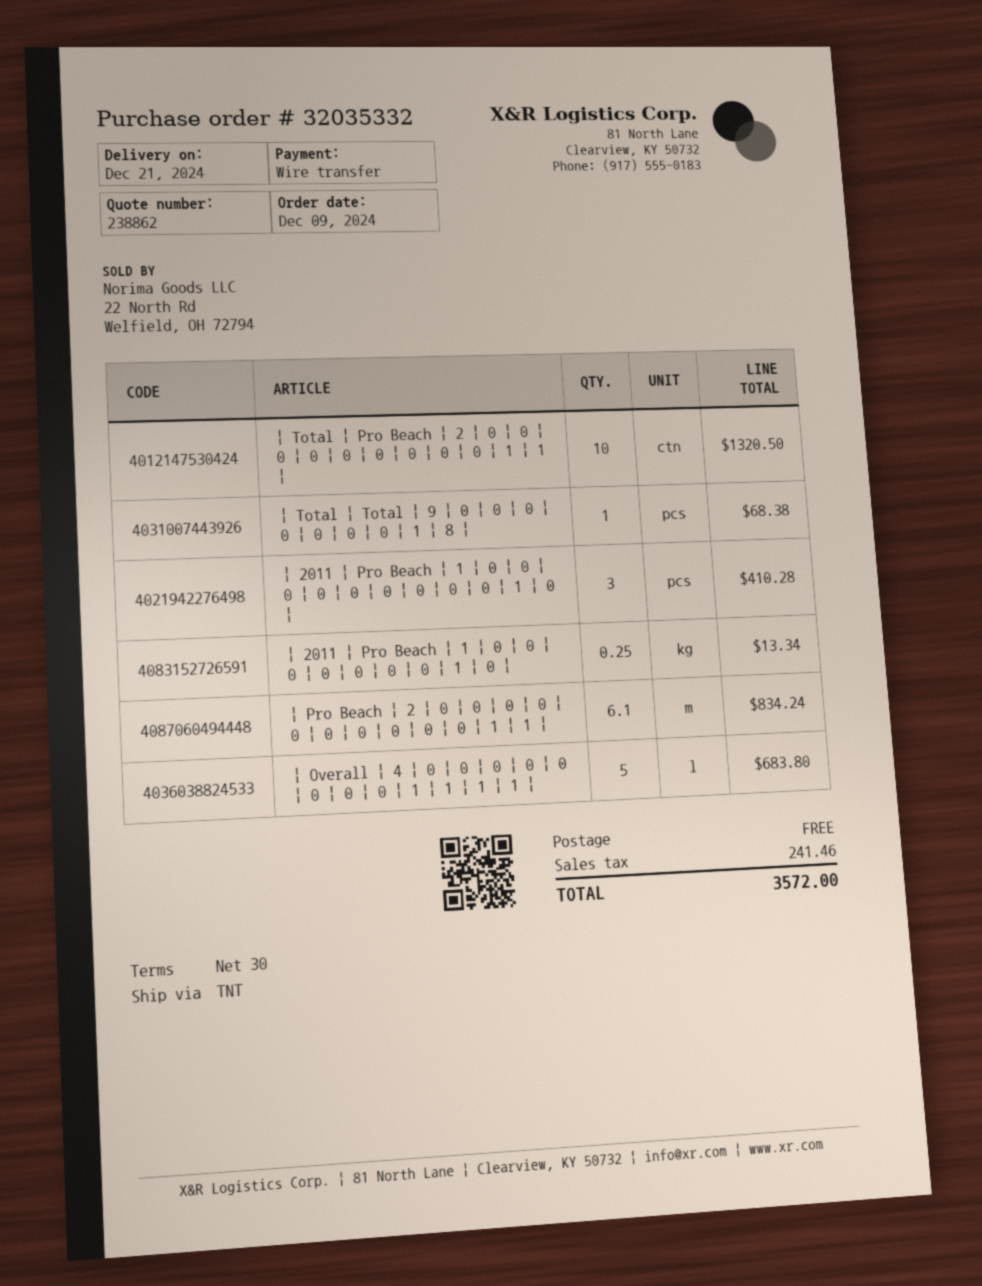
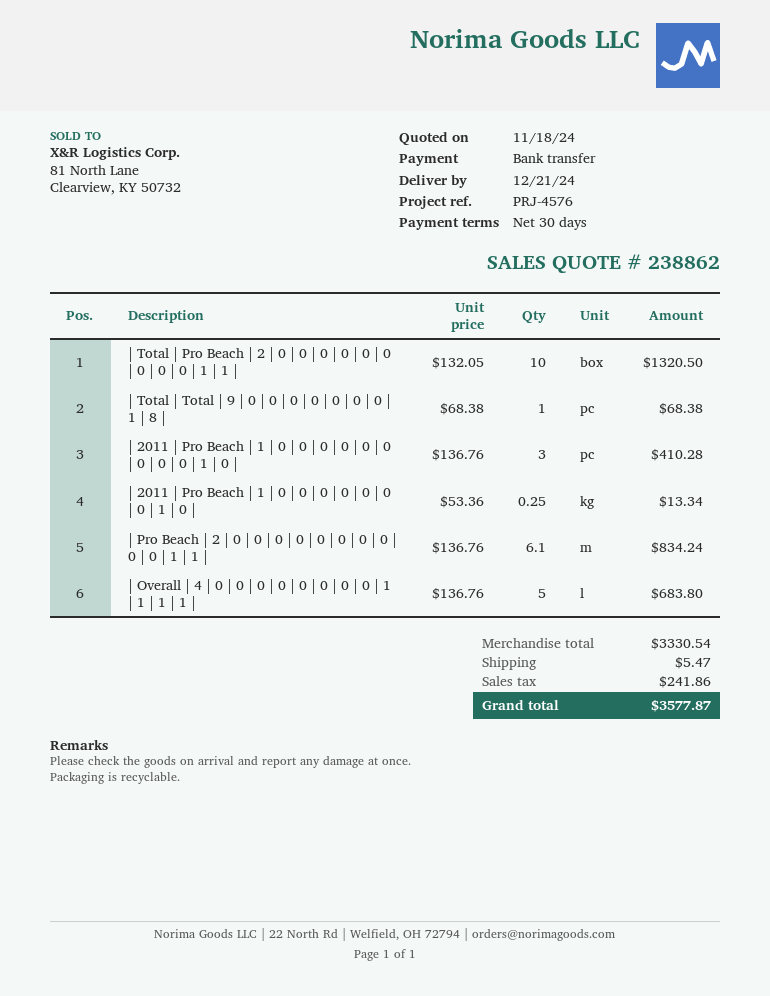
shipping: 0.00 -> 5.47
tax: 241.46 -> 241.86
total: 3572.00 -> 3577.87

